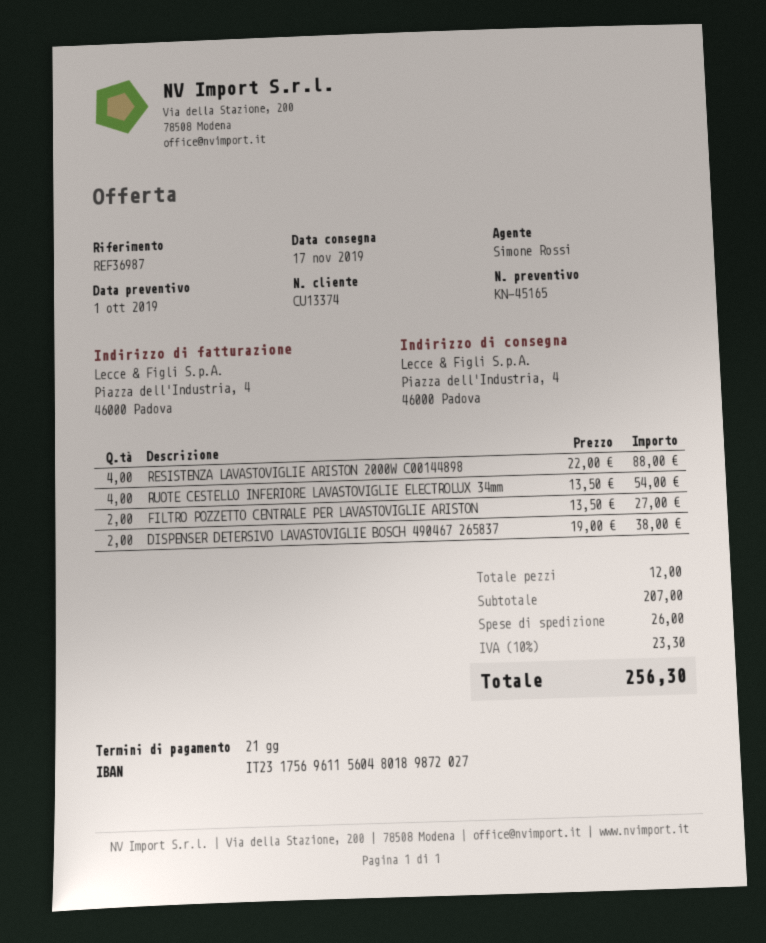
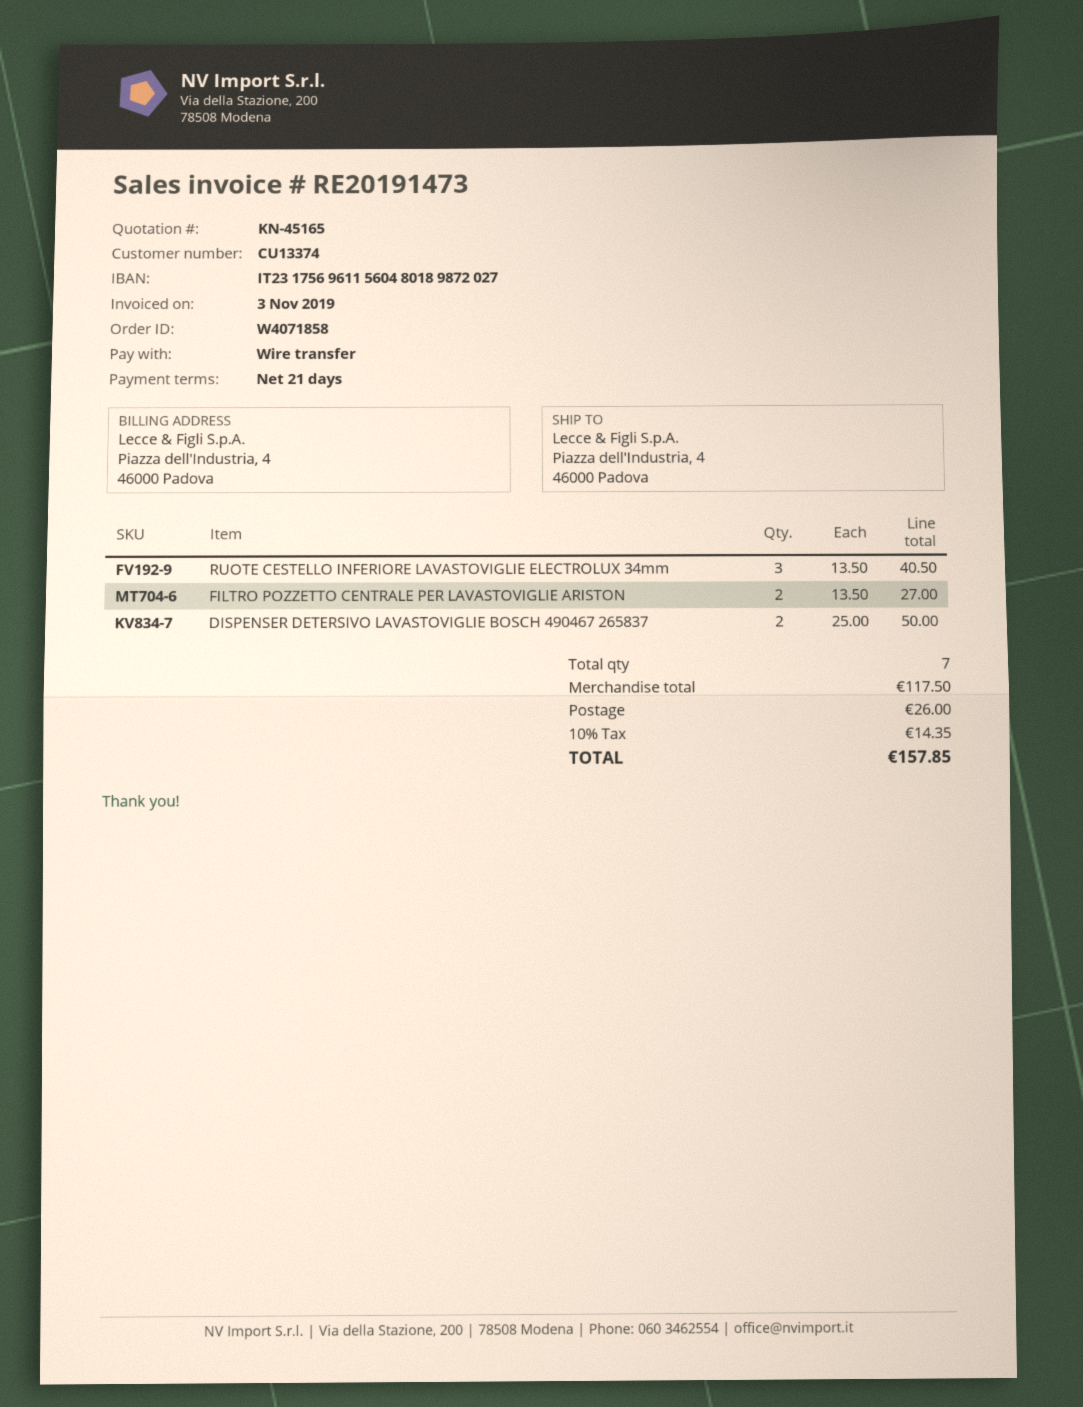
RESISTENZA LAVASTOVIGLIE ARISTON 2000W C00144898: 4 x 22.00 = 88.00 -> none
RUOTE CESTELLO INFERIORE LAVASTOVIGLIE ELECTROLUX 34mm: 4 x 13.50 = 54.00 -> 3 x 13.50 = 40.50
DISPENSER DETERSIVO LAVASTOVIGLIE BOSCH 490467 265837: 2 x 19.00 = 38.00 -> 2 x 25.00 = 50.00
total quantity: 12 -> 7
subtotal: 207.00 -> 117.50
tax: 10% = 23.30 -> 10% = 14.35
total: 256.30 -> 157.85

